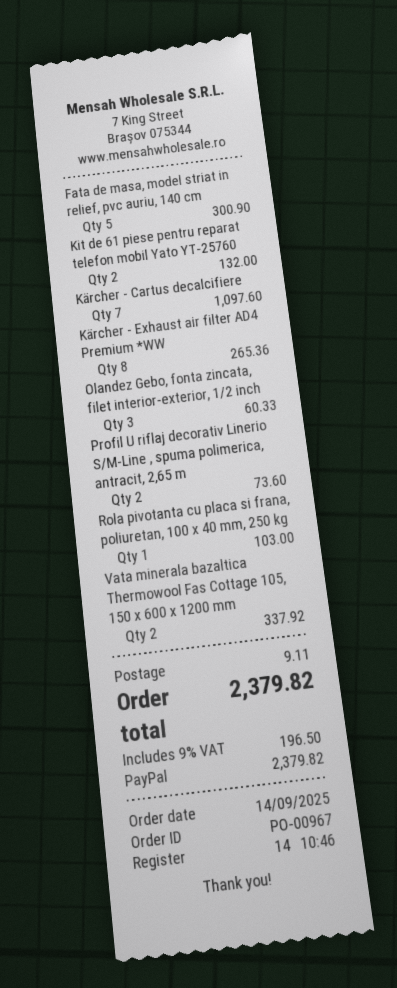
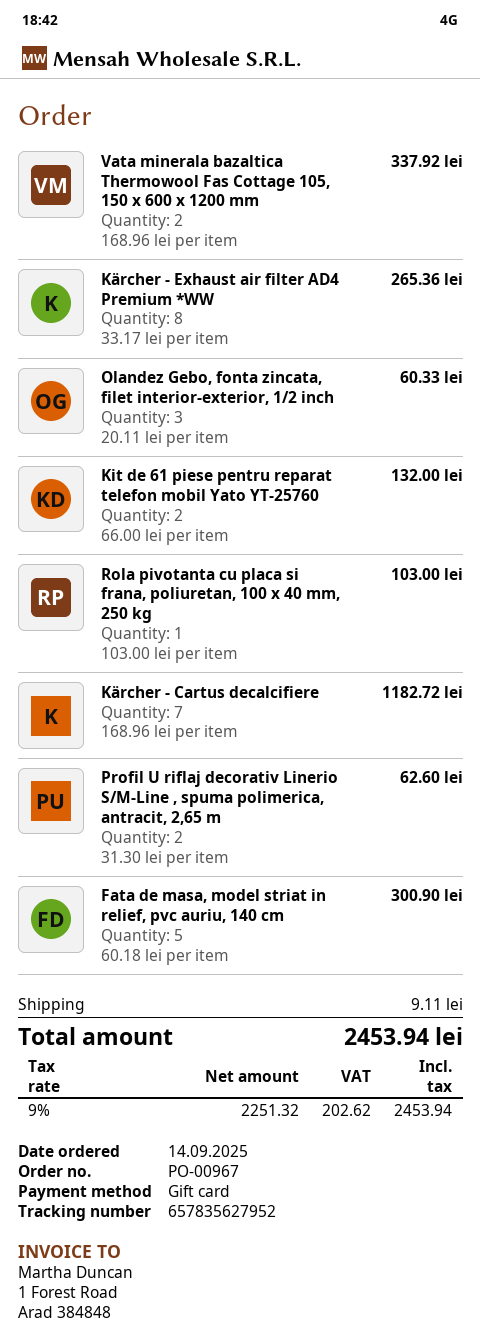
payment method: PayPal -> gift card
Kärcher - Cartus decalcifiere: 7 for 1097.60 -> 7 for 1182.72
Profil U riflaj decorativ Linerio S/M-Line , spuma polimerica, antracit, 2,65 m: 2 for 73.60 -> 2 for 62.60
tax: 9% = 196.50 -> 9% = 202.62
total: 2379.82 -> 2453.94

